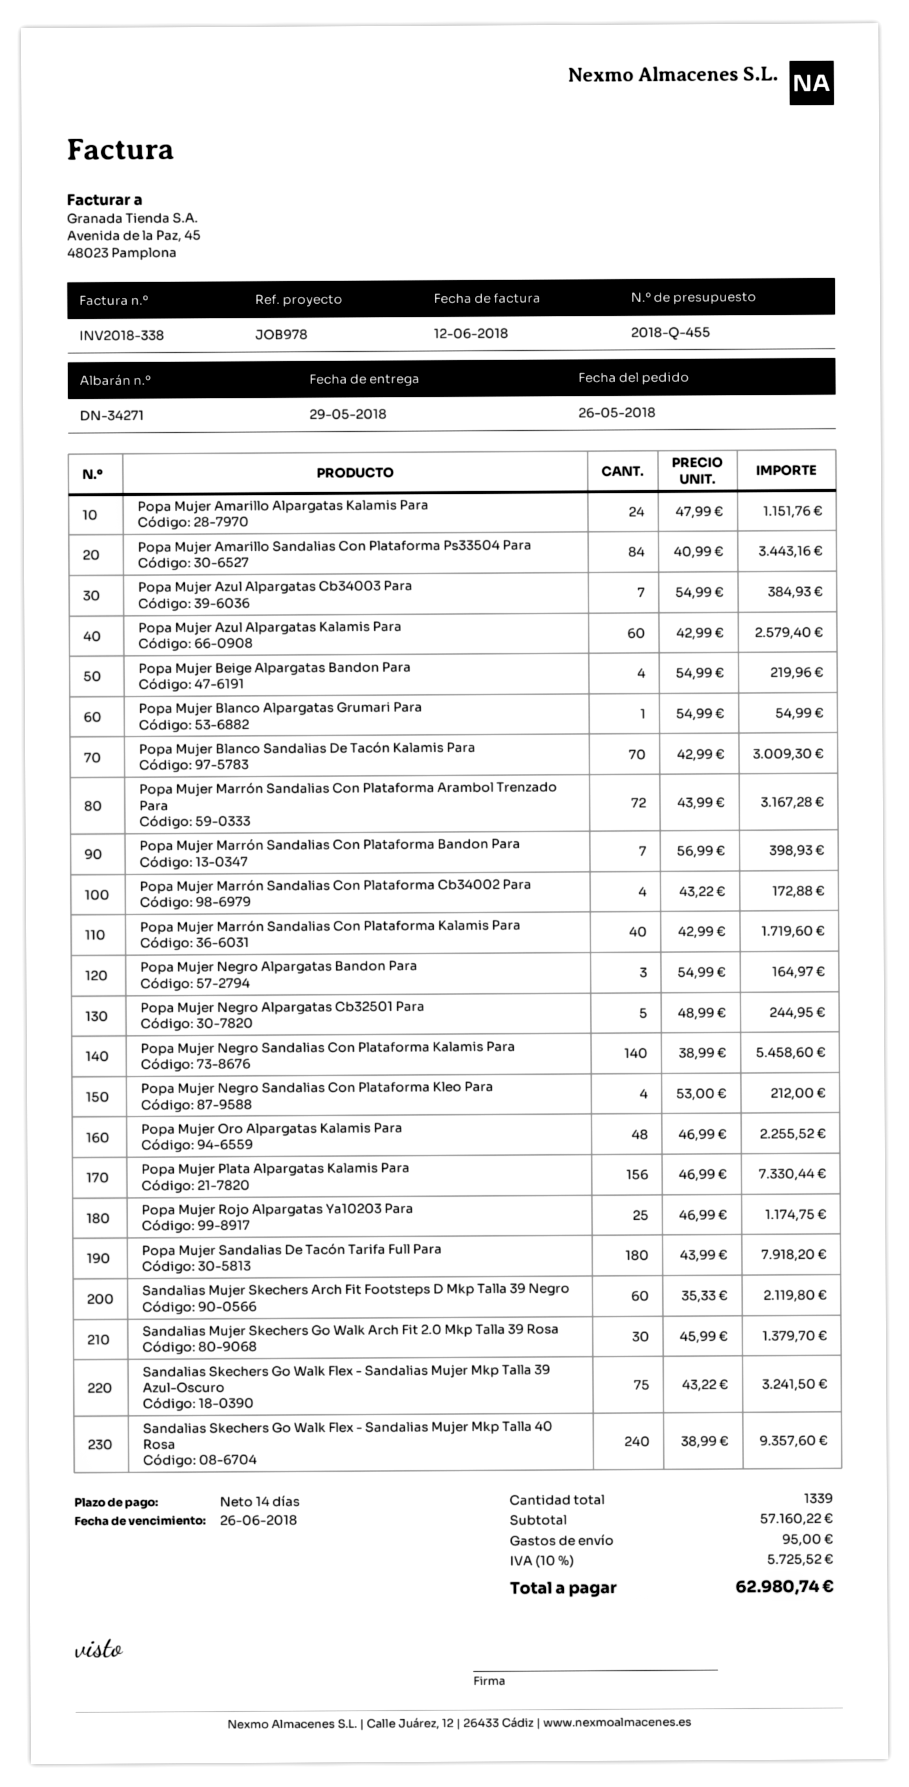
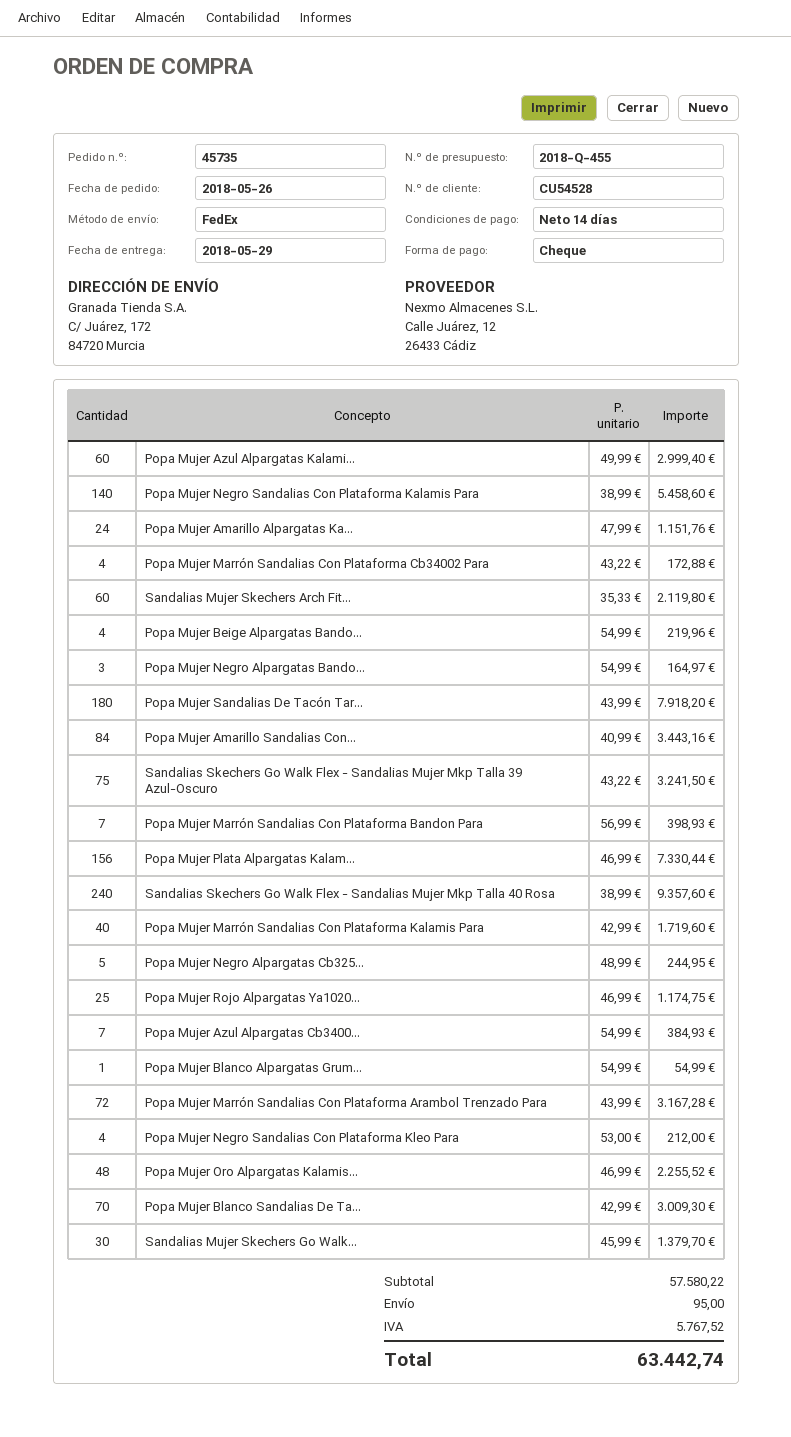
Popa Mujer Azul Alpargatas Kalamis Para: 60 x 42.99 = 2579.40 -> 60 x 49.99 = 2999.40
subtotal: 57160.22 -> 57580.22
tax: 5725.52 -> 5767.52
total: 62980.74 -> 63442.74

